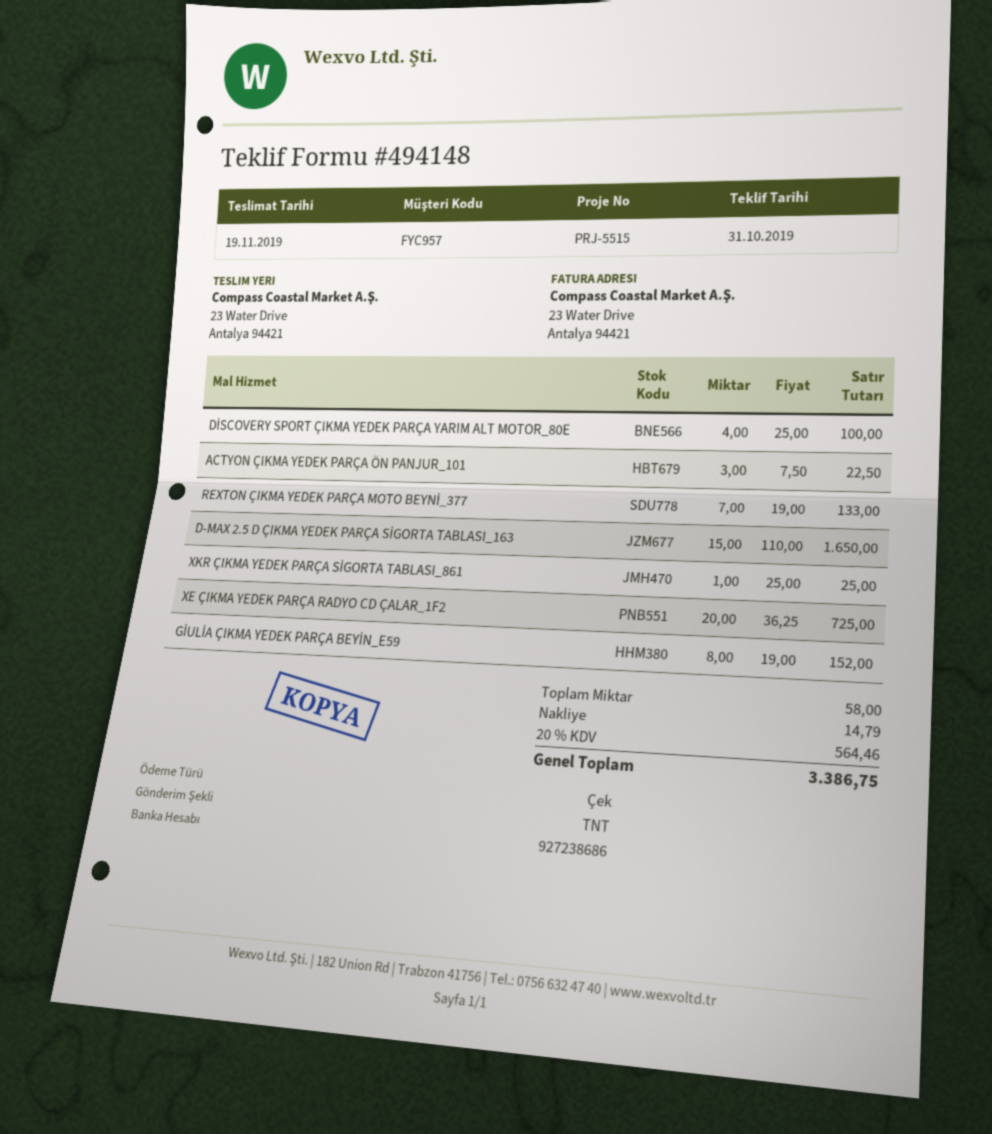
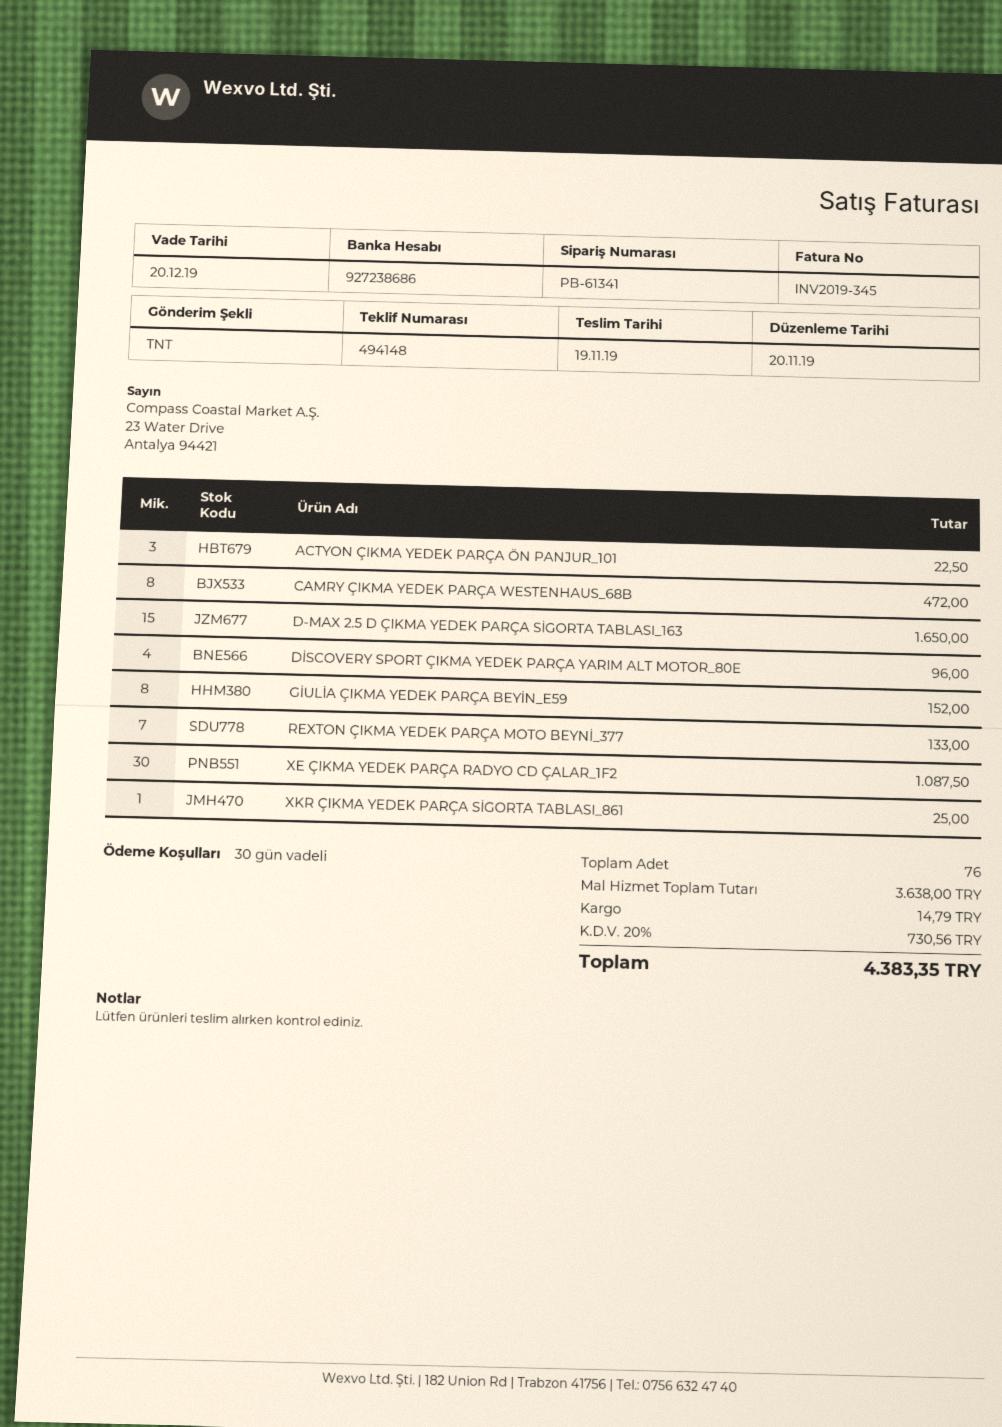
DİSCOVERY SPORT ÇIKMA YEDEK PARÇA YARIM ALT MOTOR_80E: 4 for 100.00 -> 4 for 96.00
XE ÇIKMA YEDEK PARÇA RADYO CD ÇALAR_1F2: 20 for 725.00 -> 30 for 1087.50
CAMRY ÇIKMA YEDEK PARÇA WESTENHAUS_68B: none -> 8 for 472.00
total quantity: 58 -> 76
tax: 20% = 564.46 -> 20% = 730.56
total: 3386.75 -> 4383.35

